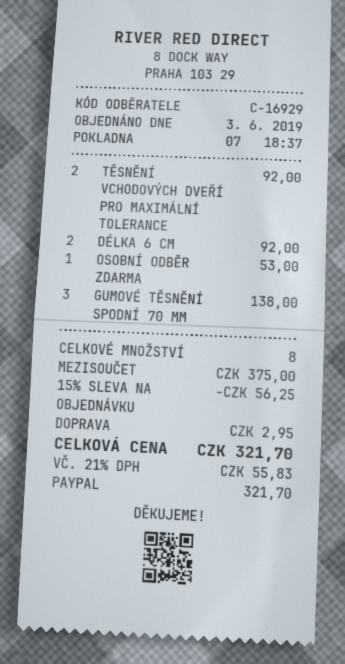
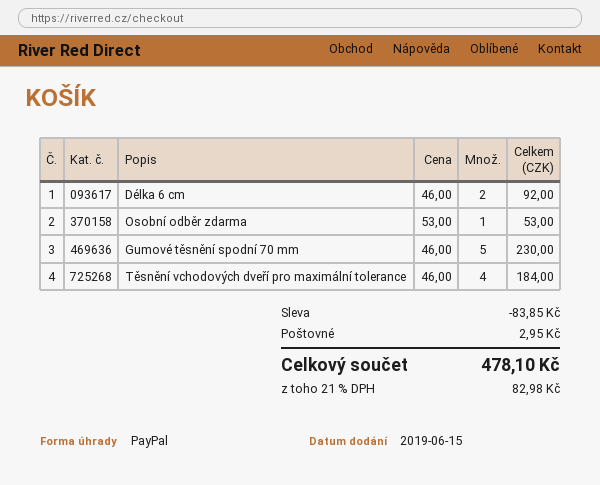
TĚSNĚNÍ VCHODOVÝCH DVEŘÍ PRO MAXIMÁLNÍ TOLERANCE: 2 for 92.00 -> 4 for 184.00
GUMOVÉ TĚSNĚNÍ SPODNÍ 70 MM: 3 for 138.00 -> 5 for 230.00
discount: 56.25 -> 83.85
tax: 21% = 55.83 -> 21% = 82.98
total: 321.70 -> 478.10

